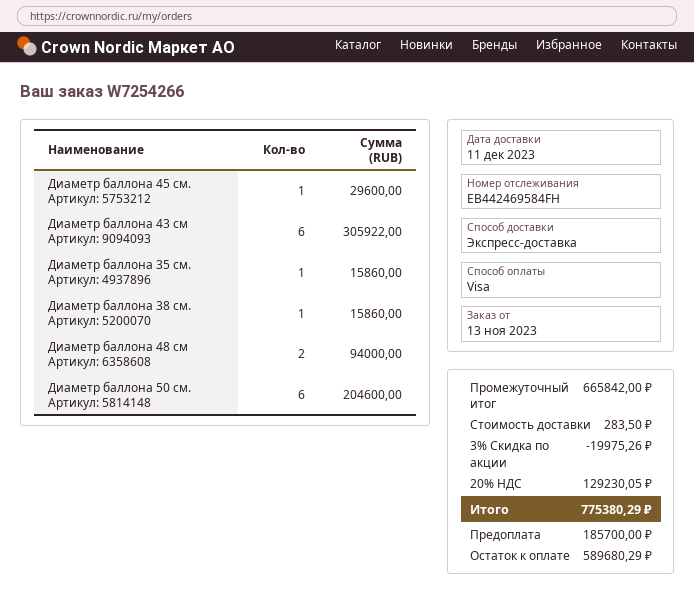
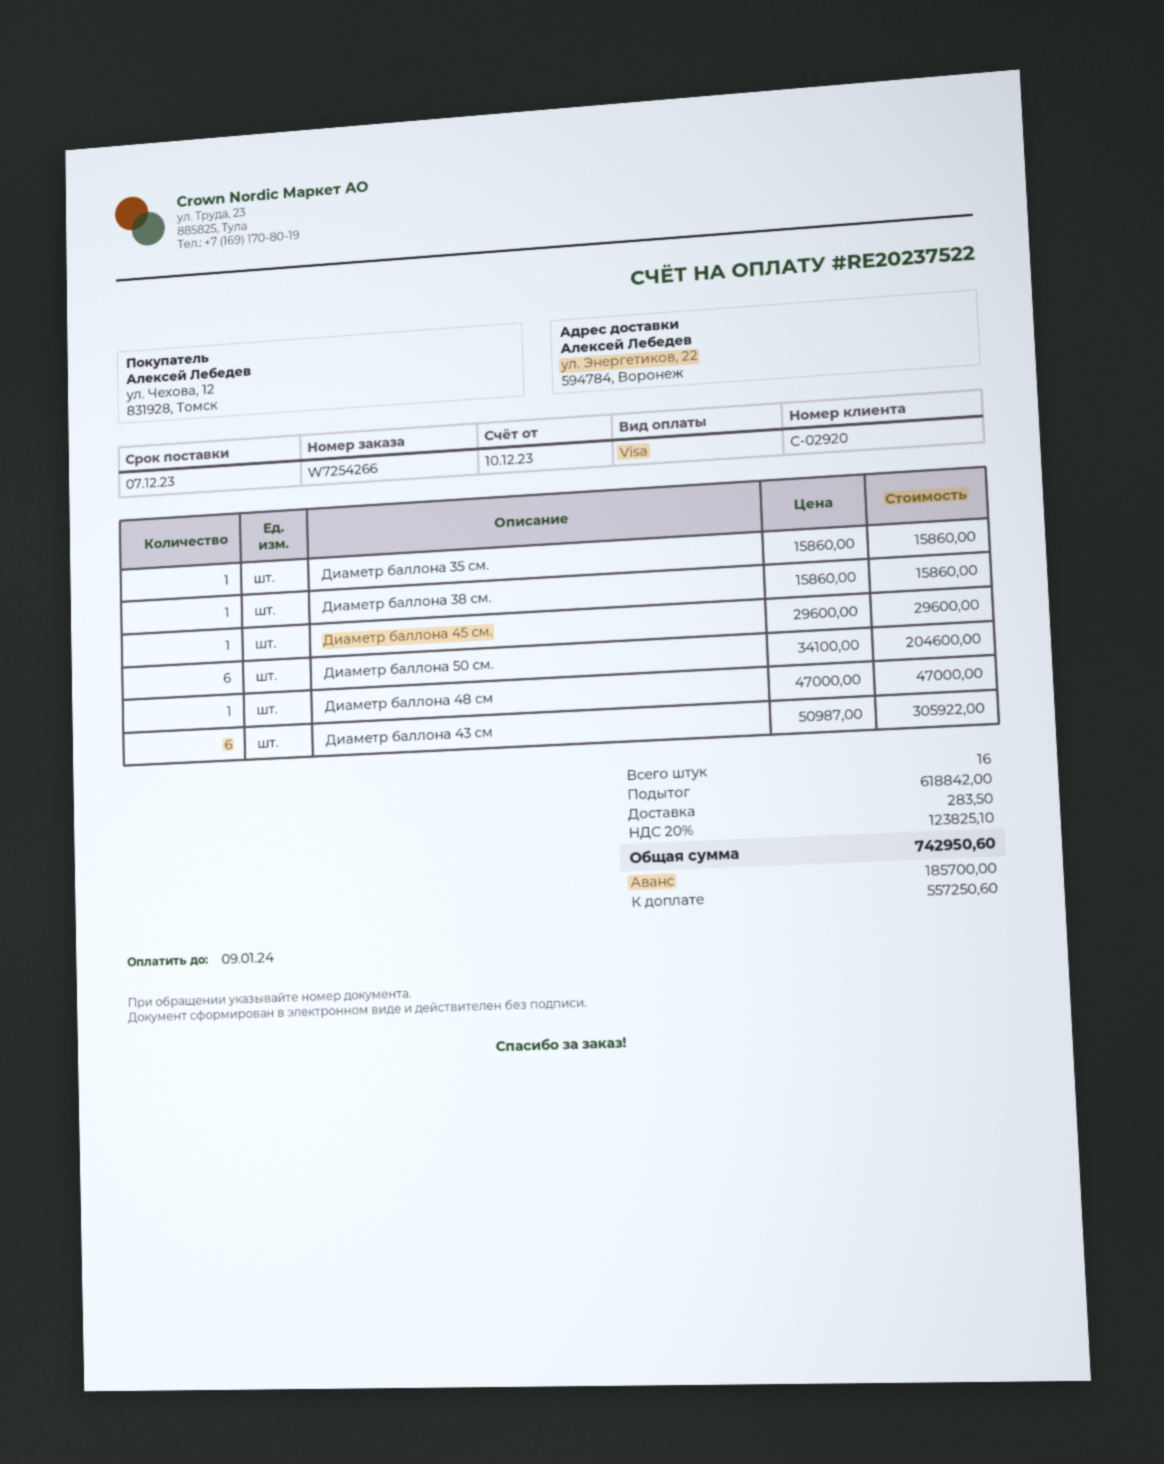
delivery date: 2023-12-11 -> 2023-12-07
Диаметр баллона 48 см: 2 for 94000.00 -> 1 for 47000.00
subtotal: 665842.00 -> 618842.00
discount: 3% = 19975.26 -> none
tax: 20% = 129230.05 -> 20% = 123825.10
total: 775380.29 -> 742950.60
balance: 589680.29 -> 557250.60

